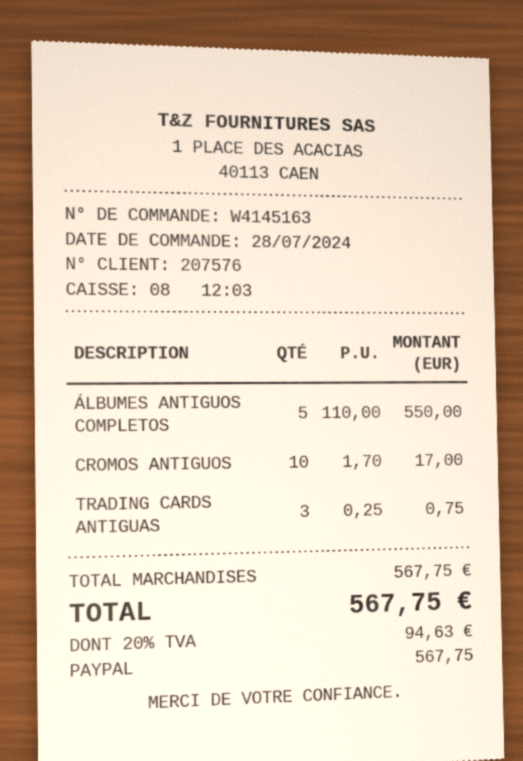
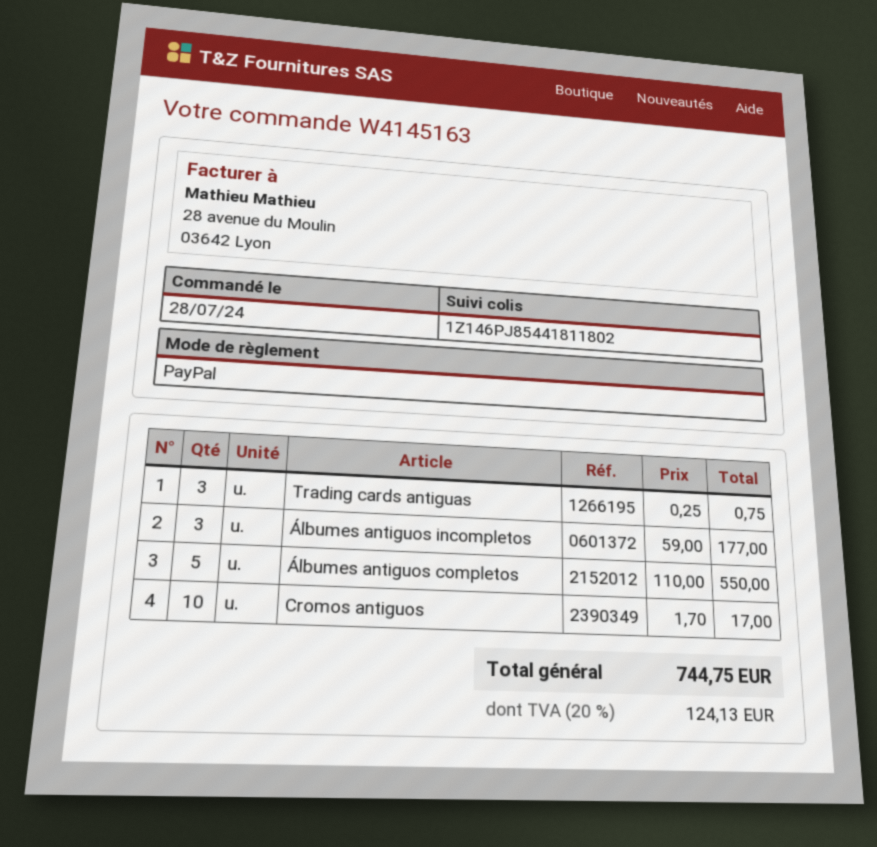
Álbumes antiguos incompletos: none -> 3 x 59.00 = 177.00
tax: 20% = 94.63 -> 20% = 124.13
total: 567.75 -> 744.75

